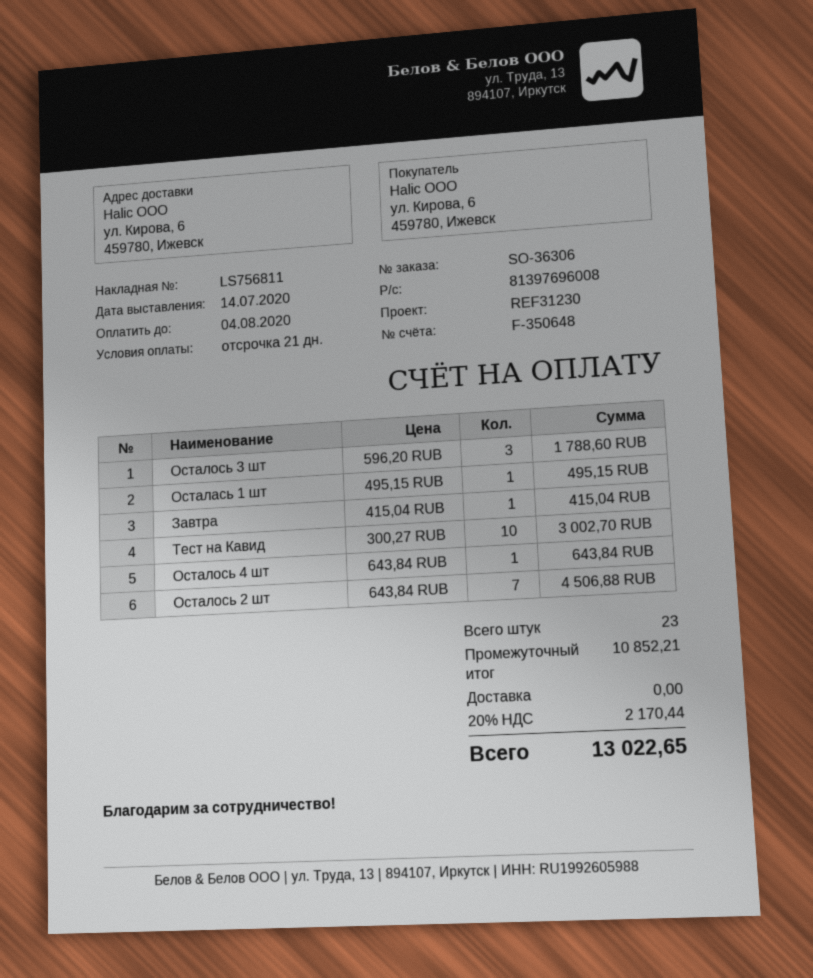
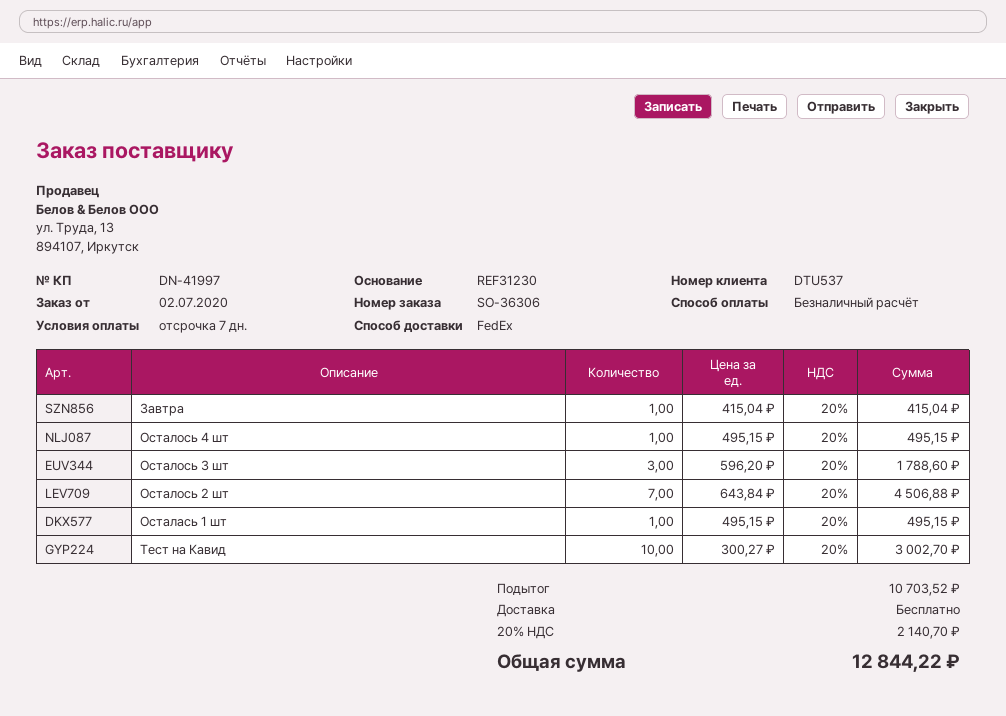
payment terms: 21 days -> 7 days
Осталось 4 шт: 1 x 643.84 = 643.84 -> 1 x 495.15 = 495.15
subtotal: 10852.21 -> 10703.52
tax: 20% = 2170.44 -> 20% = 2140.70
total: 13022.65 -> 12844.22

